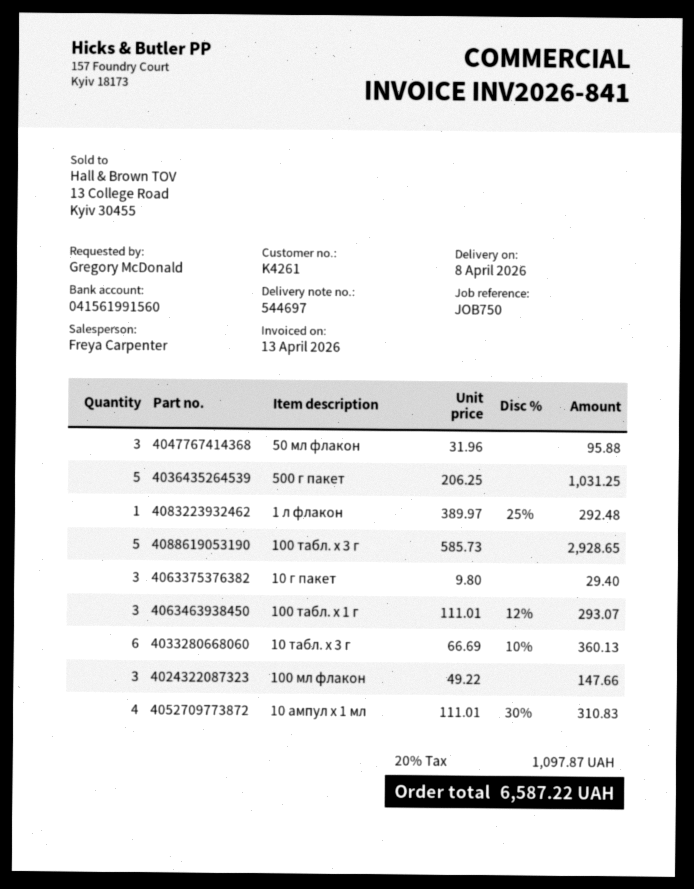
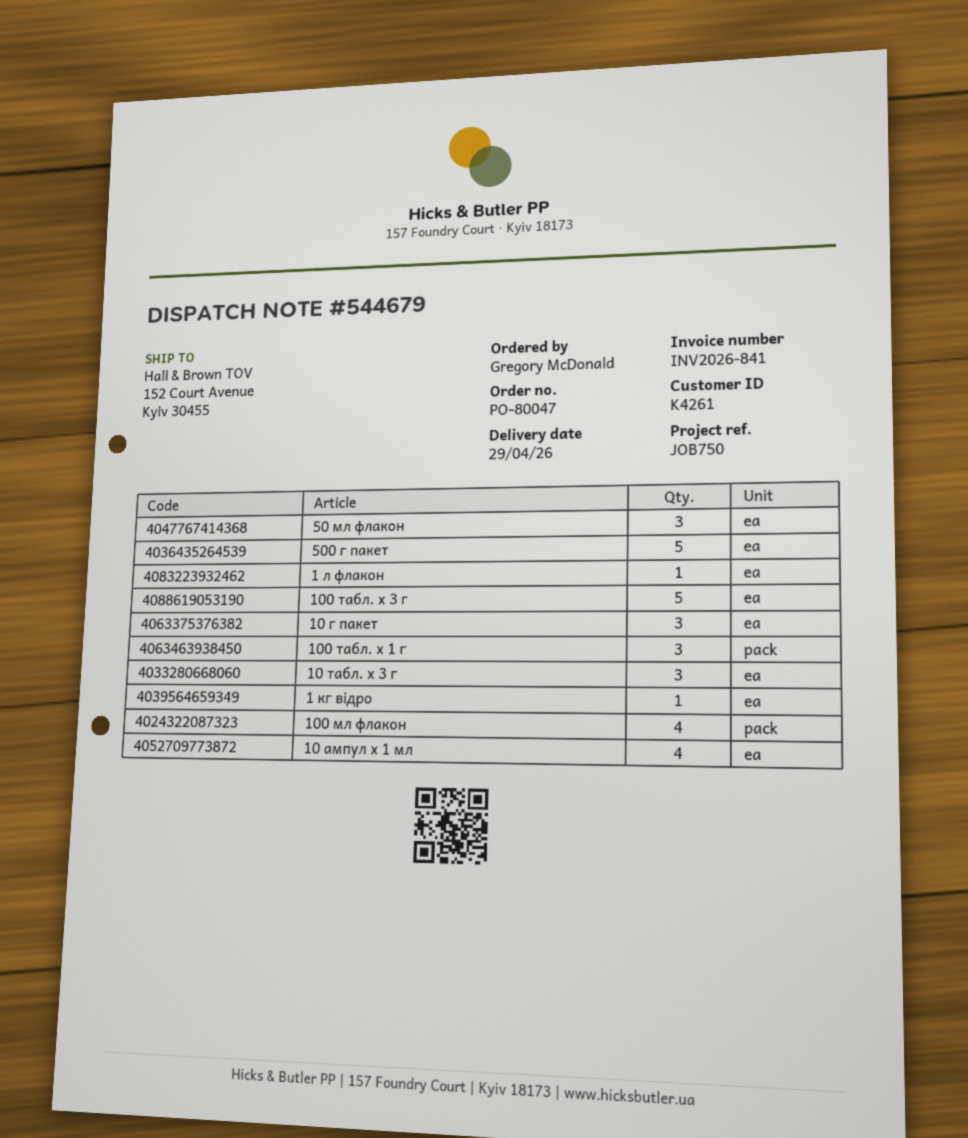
delivery note number: 544697 -> 544679
delivery date: 2026-04-08 -> 2026-04-29
10 табл. х 3 г: 6 -> 3
100 мл флакон: 3 -> 4
1 кг відро: none -> 1

